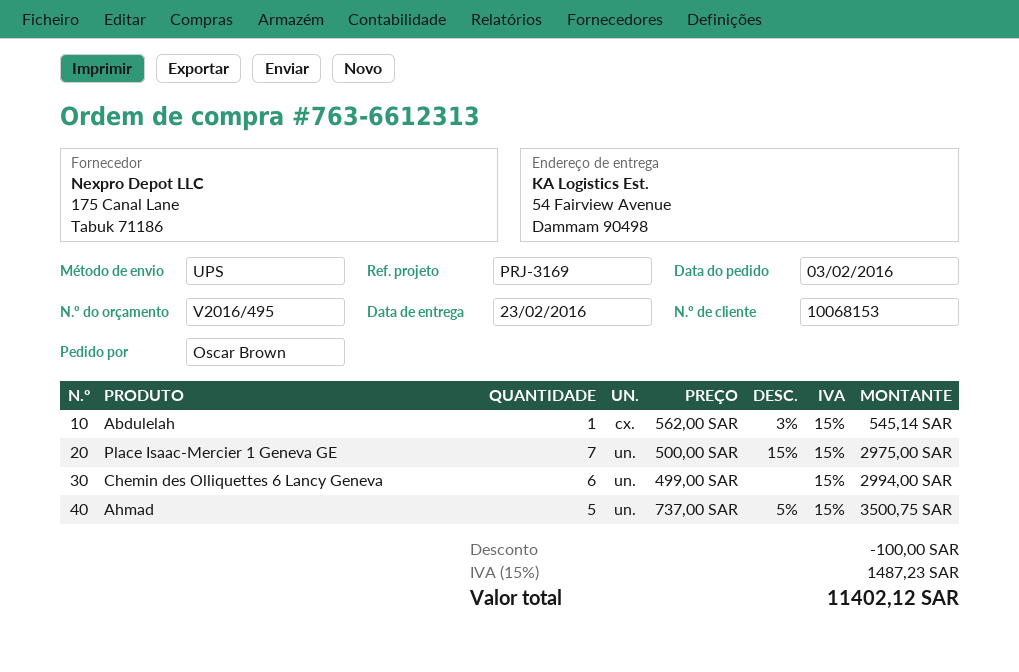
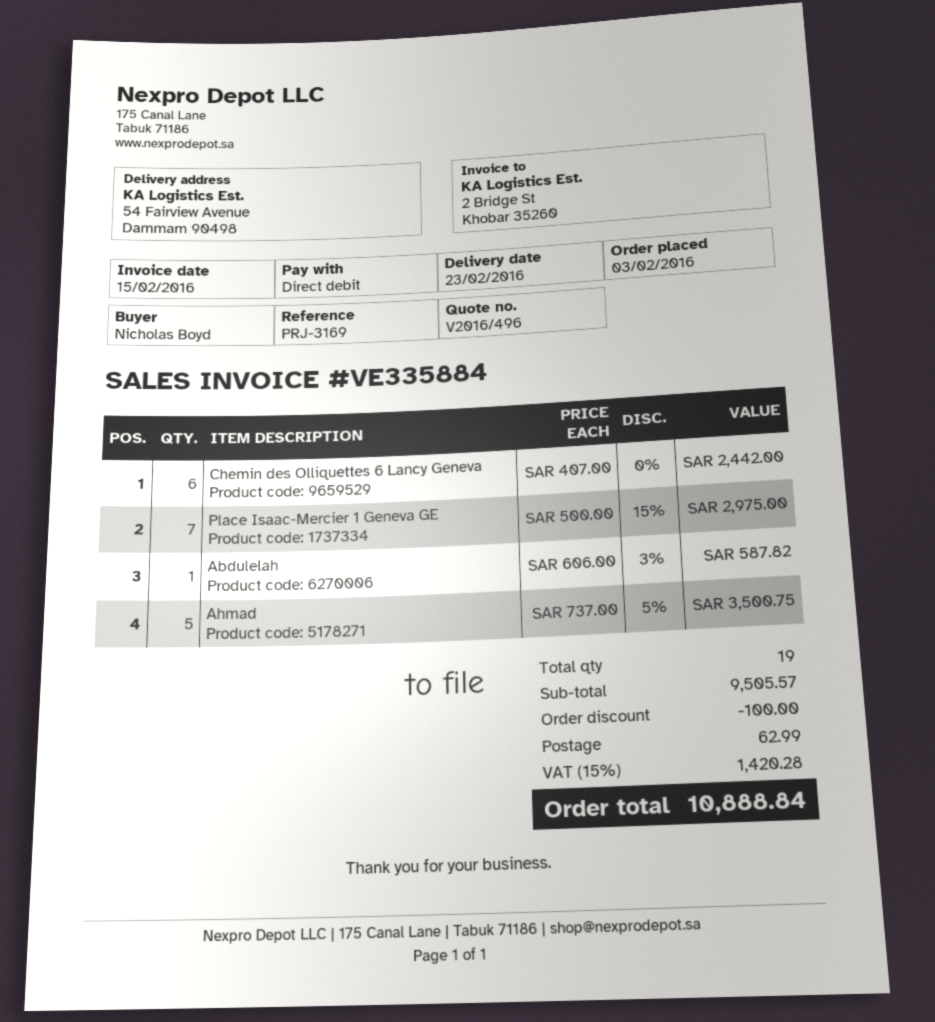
quote number: V2016/495 -> V2016/496
ordered by: Oscar Brown -> Nicholas Boyd
Abdulelah: 1 x 562.00 - 3% = 545.14 -> 1 x 606.00 - 3% = 587.82
Chemin des Olliquettes 6 Lancy Geneva: 6 x 499.00 = 2994.00 -> 6 x 407.00 = 2442.00
shipping: none -> 62.99
tax: 15% = 1487.23 -> 15% = 1420.28
total: 11402.12 -> 10888.84

